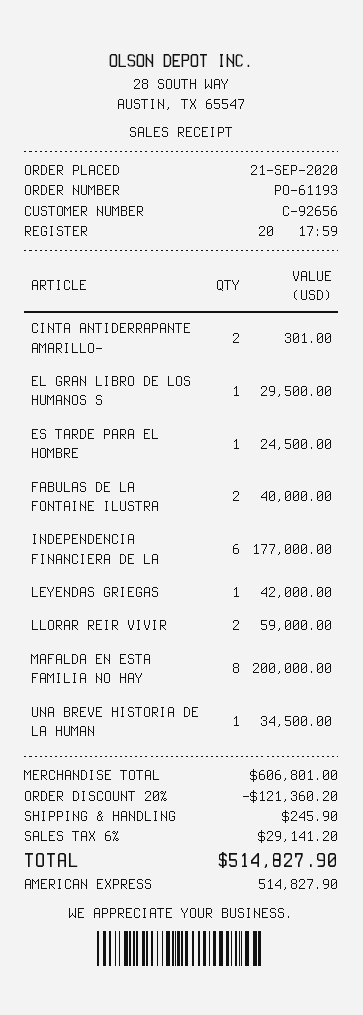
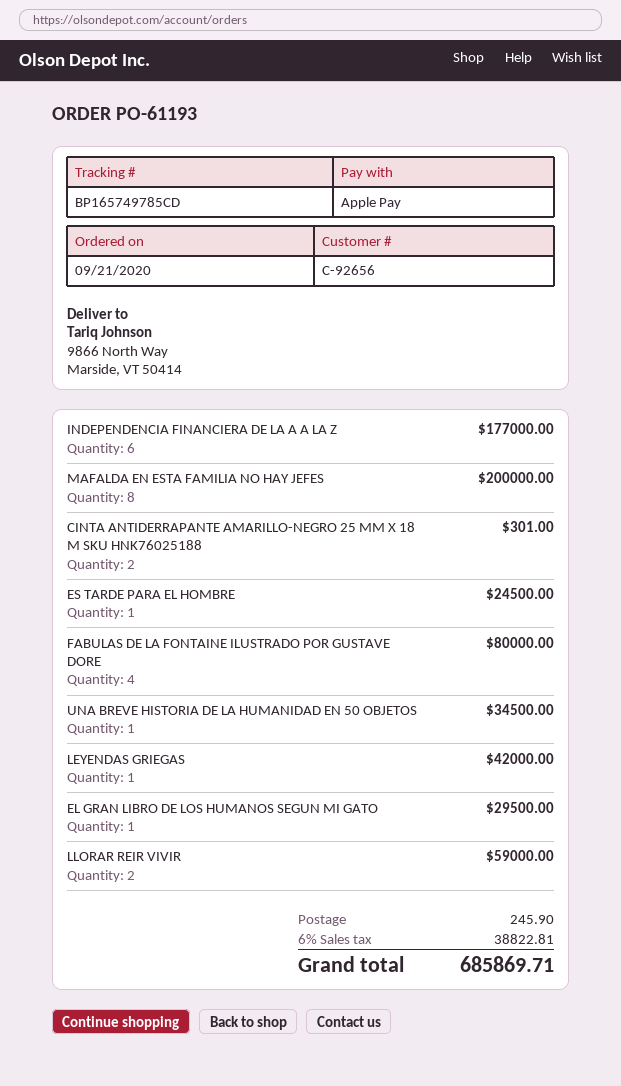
payment method: American Express -> Apple Pay
FABULAS DE LA FONTAINE ILUSTRA: 2 for 40000.00 -> 4 for 80000.00
discount: 20% = 121360.20 -> none
tax: 6% = 29141.20 -> 6% = 38822.81
total: 514827.90 -> 685869.71

